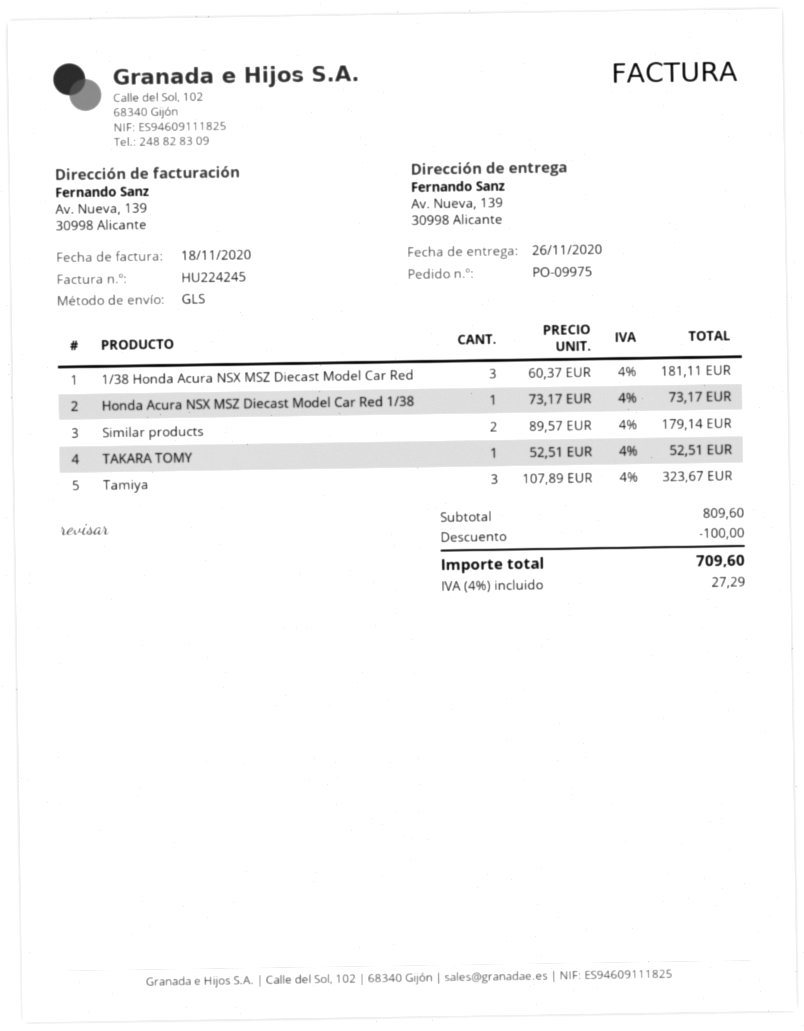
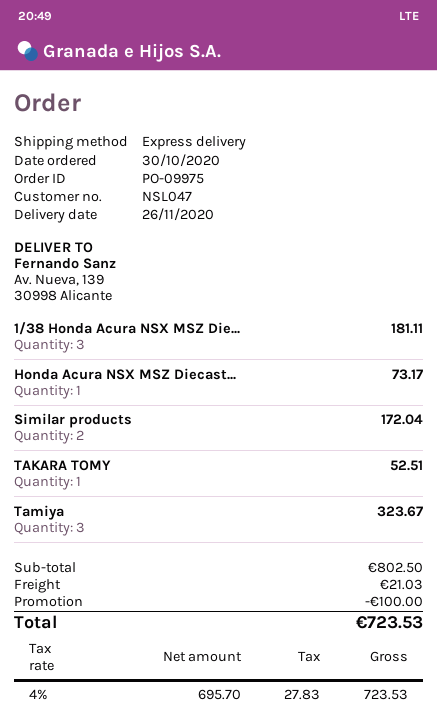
shipping method: GLS -> express
Similar products: 2 for 179.14 -> 2 for 172.04
subtotal: 809.60 -> 802.50
shipping: none -> 21.03
tax: 4% = 27.29 -> 4% = 27.83
total: 709.60 -> 723.53

